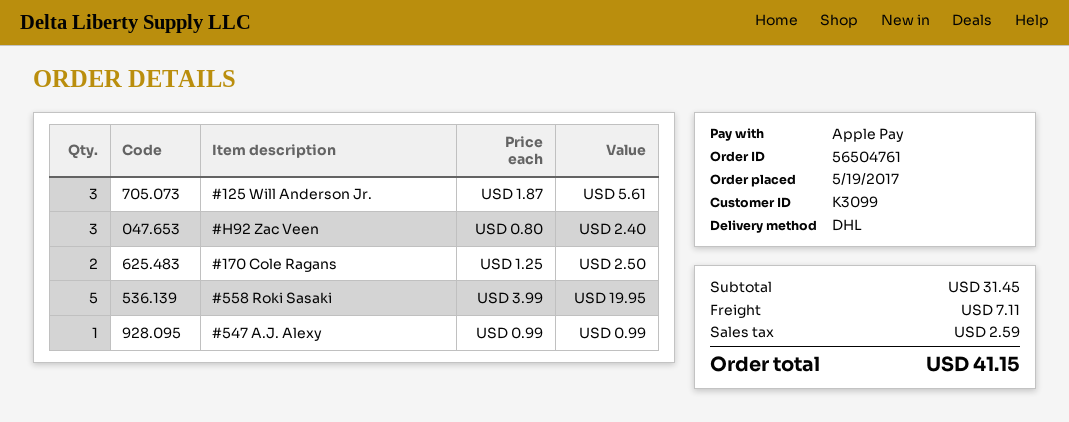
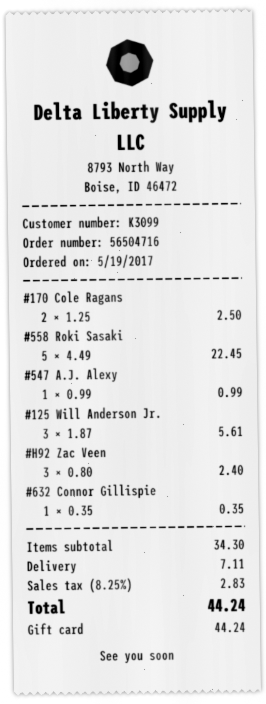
order number: 56504761 -> 56504716
payment method: Apple Pay -> gift card
#558 Roki Sasaki: 5 x 3.99 = 19.95 -> 5 x 4.49 = 22.45
#632 Connor Gillispie: none -> 1 x 0.35 = 0.35
subtotal: 31.45 -> 34.30
tax: 2.59 -> 2.83
total: 41.15 -> 44.24

